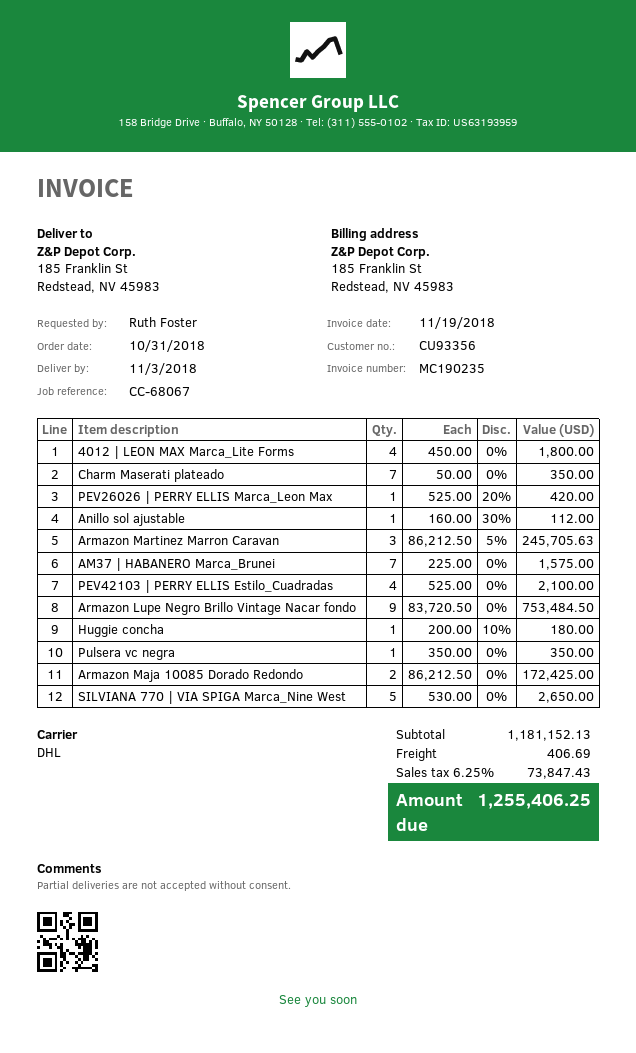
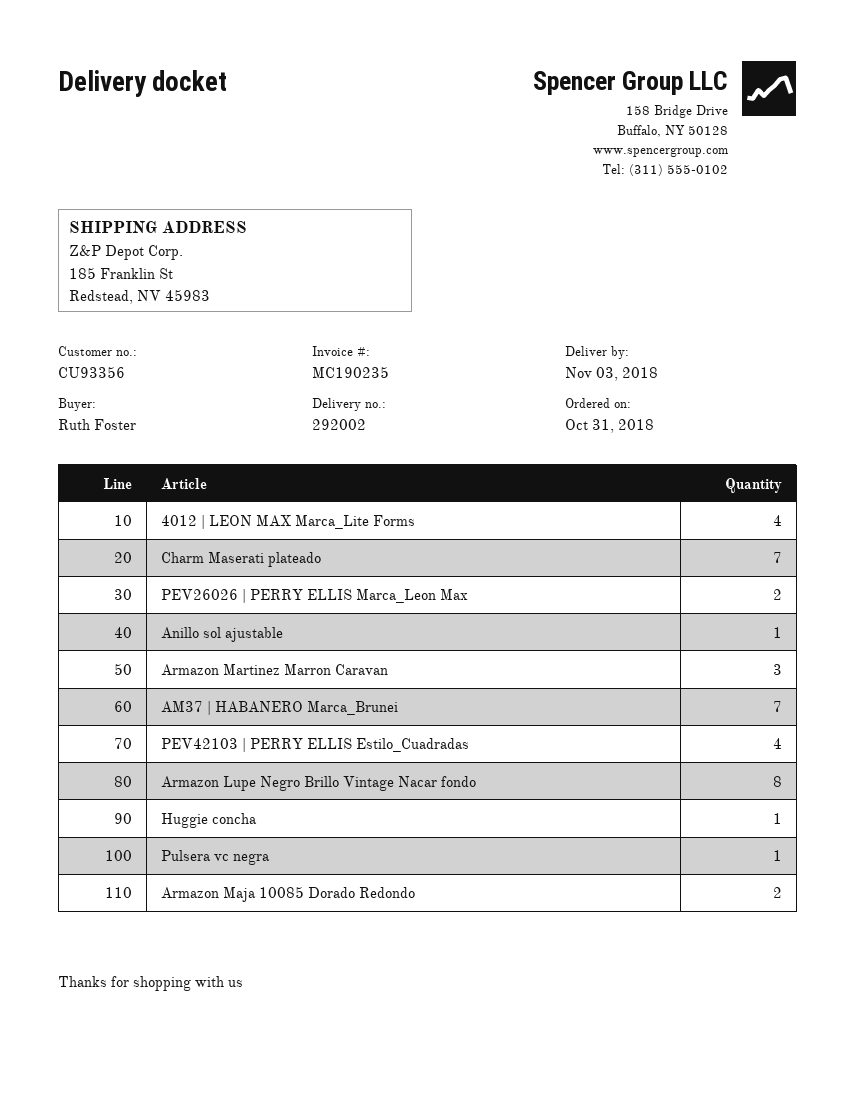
PEV26026 | PERRY ELLIS Marca_Leon Max: 1 -> 2
Armazon Lupe Negro Brillo Vintage Nacar fondo: 9 -> 8
SILVIANA 770 | VIA SPIGA Marca_Nine West: 5 -> none

